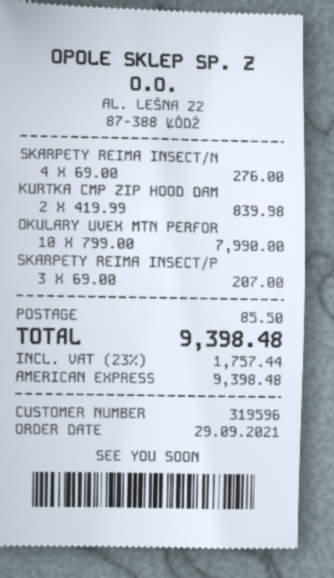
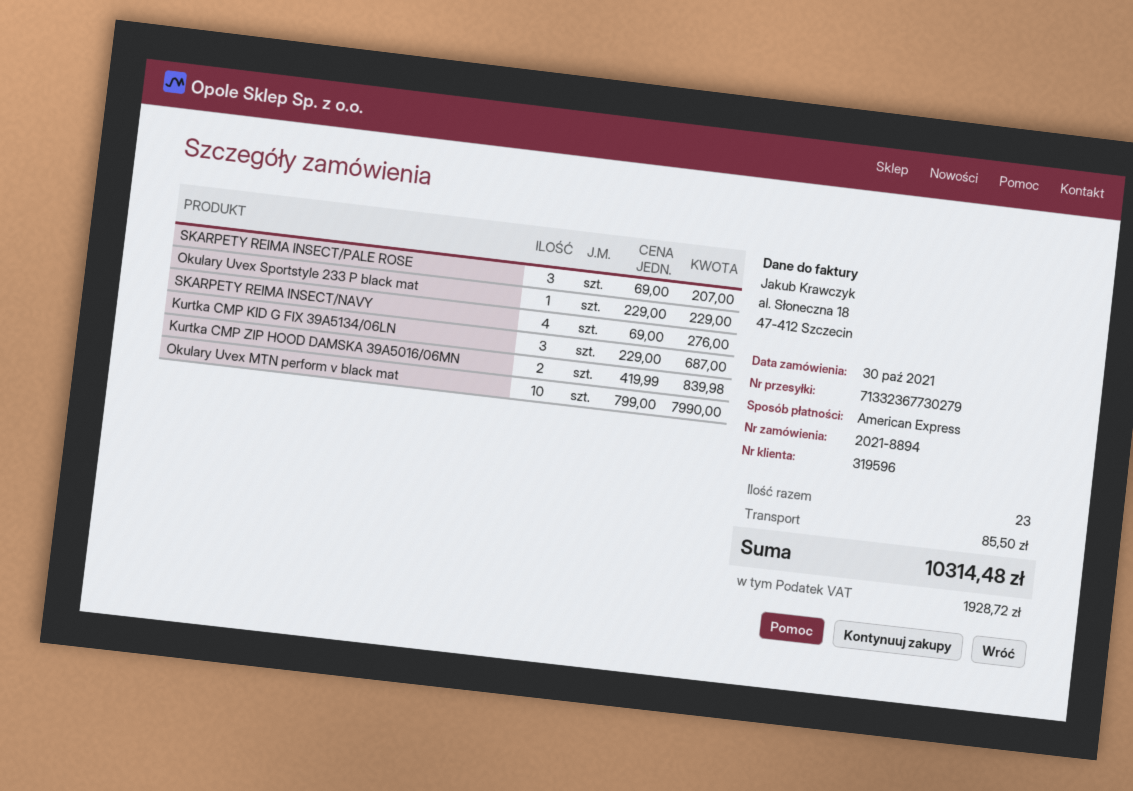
order date: 2021-09-29 -> 2021-10-30
Okulary Uvex Sportstyle 233 P black mat: none -> 1 x 229.00 = 229.00
Kurtka CMP KID G FIX 39A5134/06LN: none -> 3 x 229.00 = 687.00
tax: 1757.44 -> 1928.72
total: 9398.48 -> 10314.48

